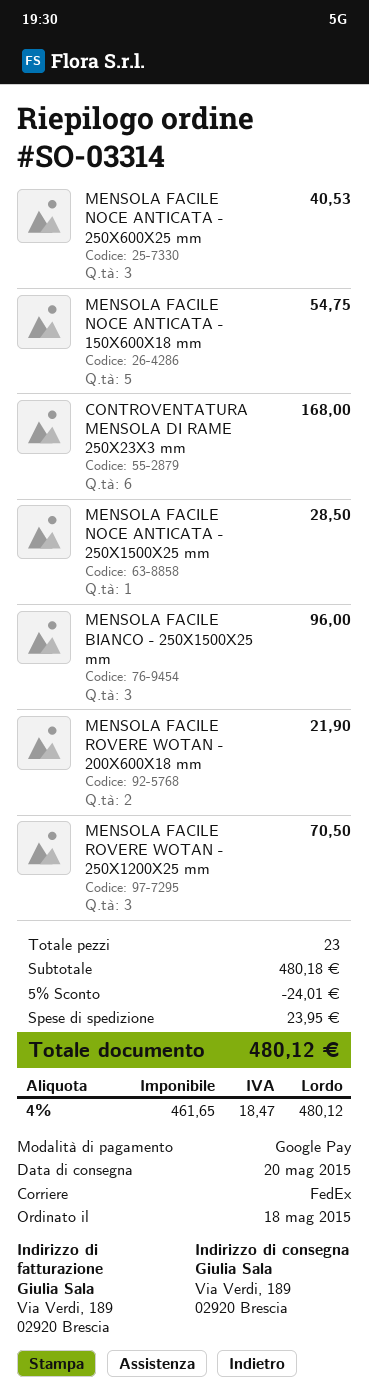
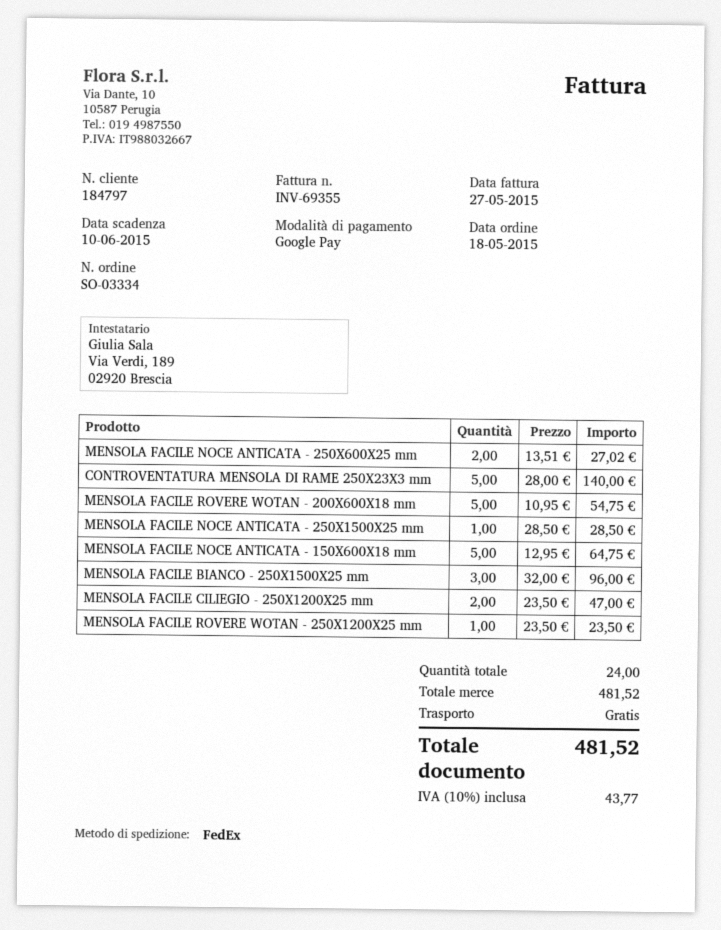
order number: SO-03314 -> SO-03334
MENSOLA FACILE NOCE ANTICATA - 250X600X25 mm: 3 for 40.53 -> 2 for 27.02
MENSOLA FACILE NOCE ANTICATA - 150X600X18 mm: 5 for 54.75 -> 5 for 64.75
CONTROVENTATURA MENSOLA DI RAME 250X23X3 mm: 6 for 168.00 -> 5 for 140.00
MENSOLA FACILE ROVERE WOTAN - 200X600X18 mm: 2 for 21.90 -> 5 for 54.75
MENSOLA FACILE ROVERE WOTAN - 250X1200X25 mm: 3 for 70.50 -> 1 for 23.50
MENSOLA FACILE CILIEGIO - 250X1200X25 mm: none -> 2 for 47.00
total quantity: 23 -> 24
subtotal: 480.18 -> 481.52
discount: 5% = 24.01 -> none
shipping: 23.95 -> 0.00
tax: 4% = 18.47 -> 10% = 43.77
total: 480.12 -> 481.52

